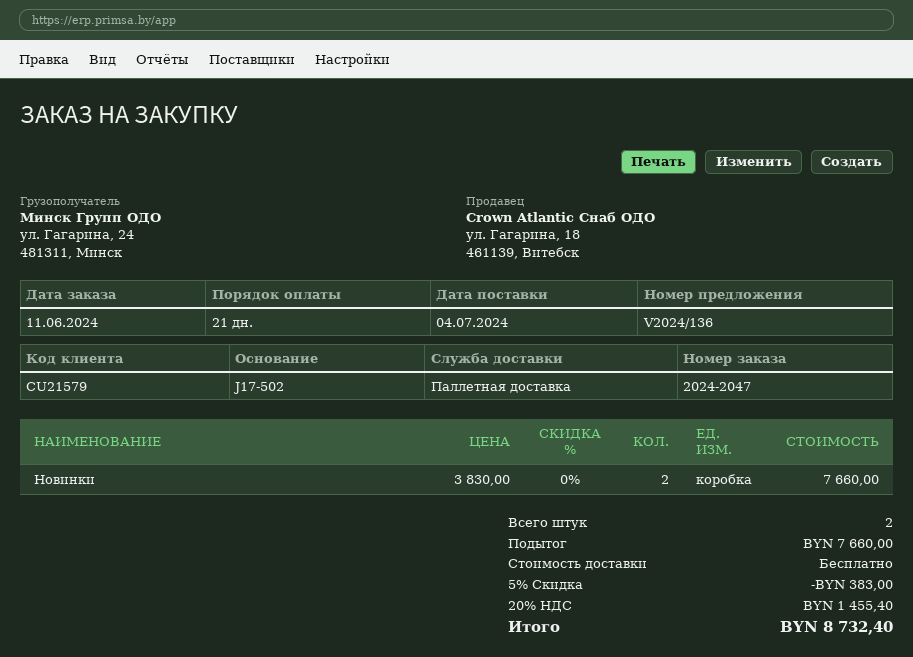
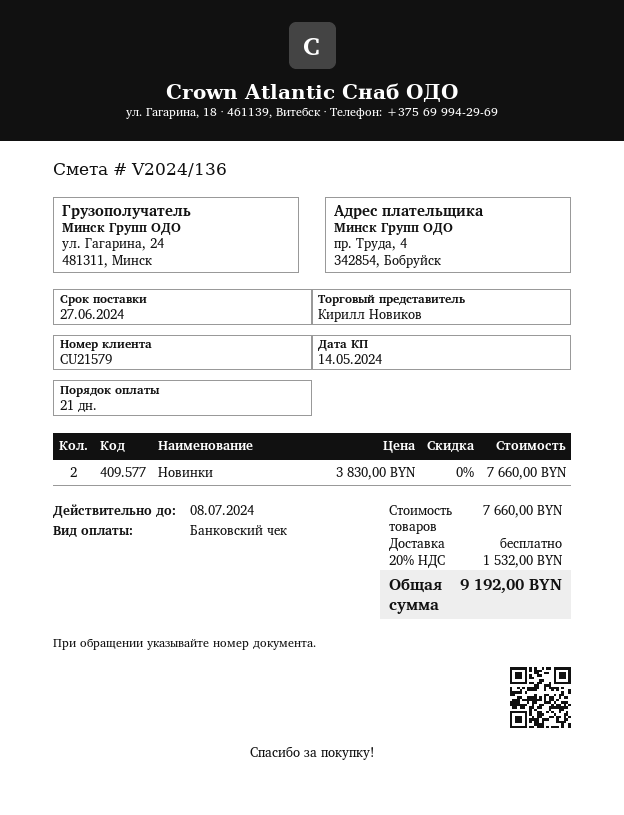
delivery date: 2024-07-04 -> 2024-06-27
discount: 5% = 383.00 -> none
tax: 20% = 1455.40 -> 20% = 1532.00
total: 8732.40 -> 9192.00

